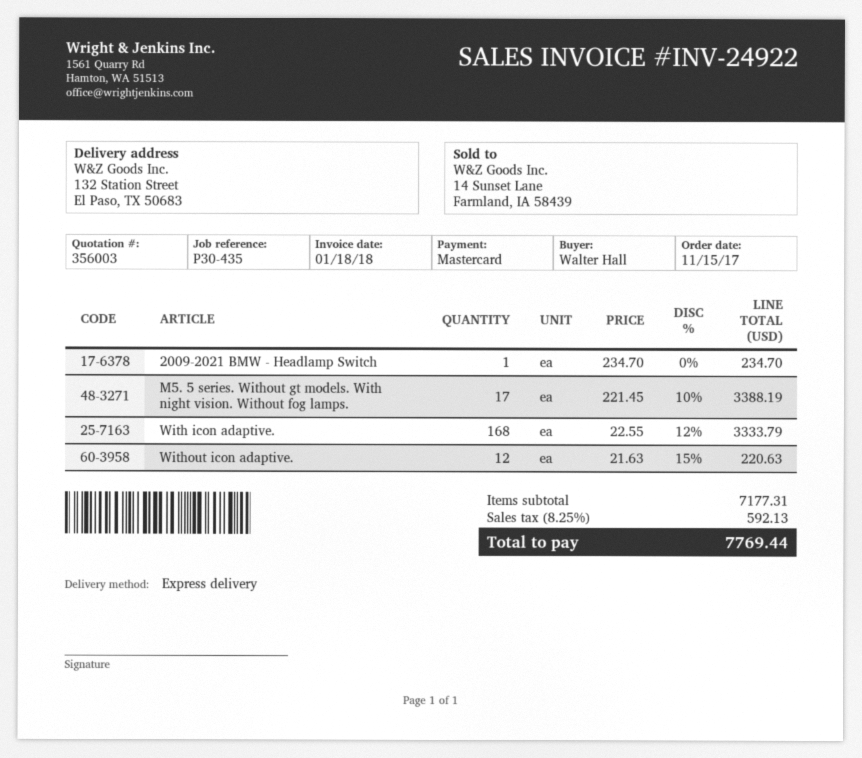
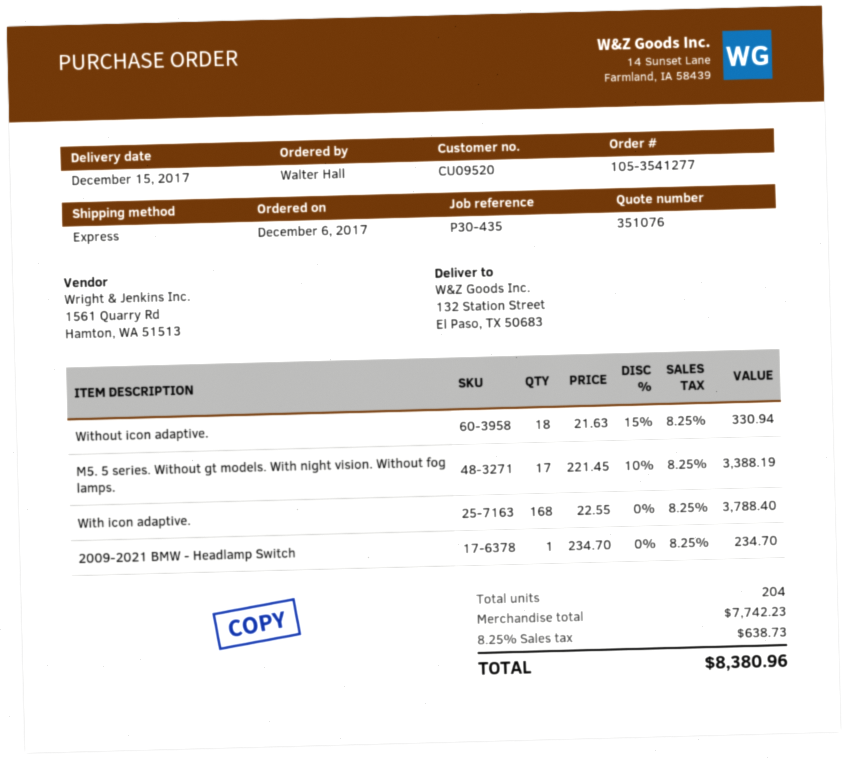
quote number: 356003 -> 351076
order date: 2017-11-15 -> 2017-12-06
With icon adaptive.: 168 x 22.55 - 12% = 3333.79 -> 168 x 22.55 = 3788.40
Without icon adaptive.: 12 x 21.63 - 15% = 220.63 -> 18 x 21.63 - 15% = 330.94
subtotal: 7177.31 -> 7742.23
tax: 8.25% = 592.13 -> 8.25% = 638.73
total: 7769.44 -> 8380.96

